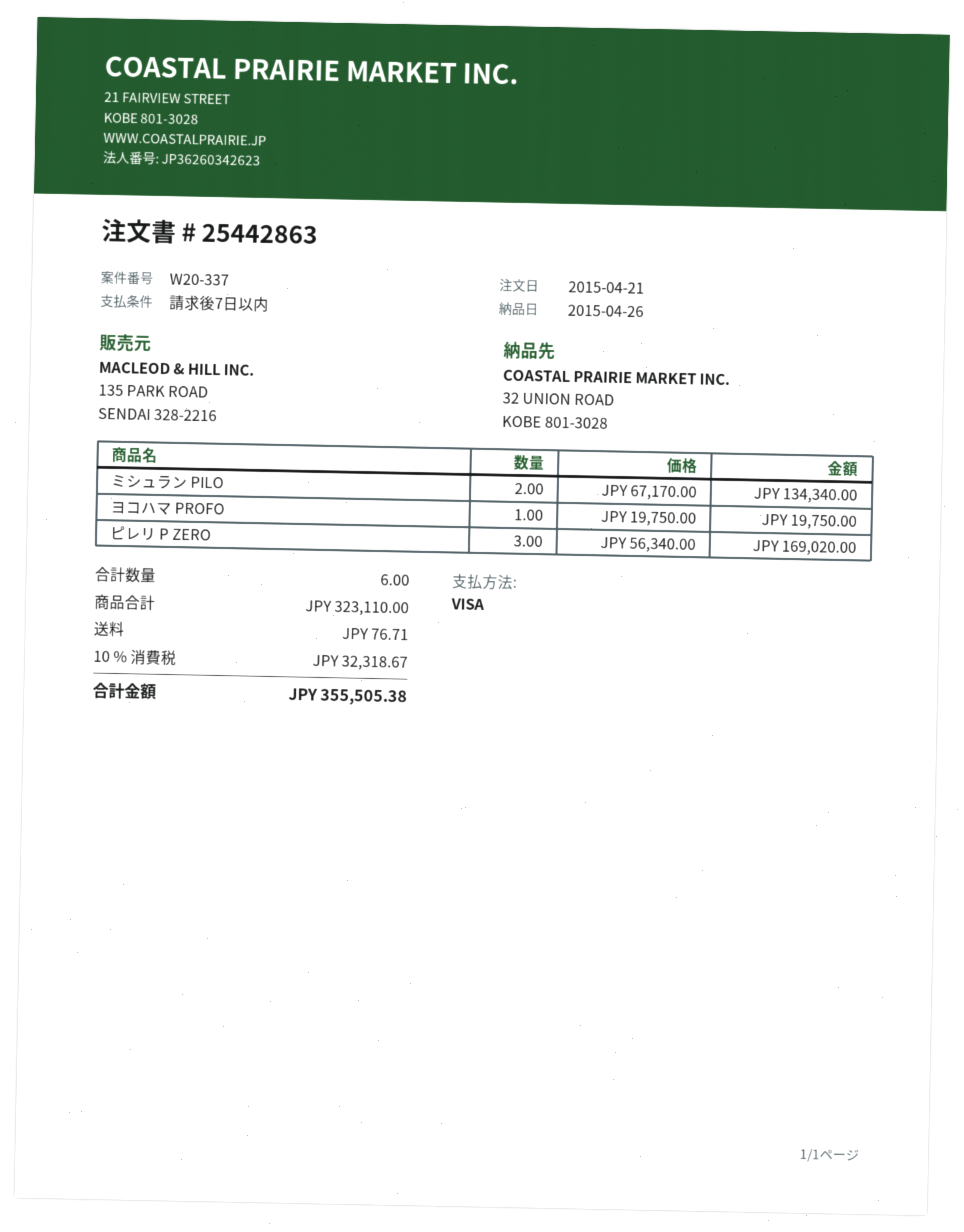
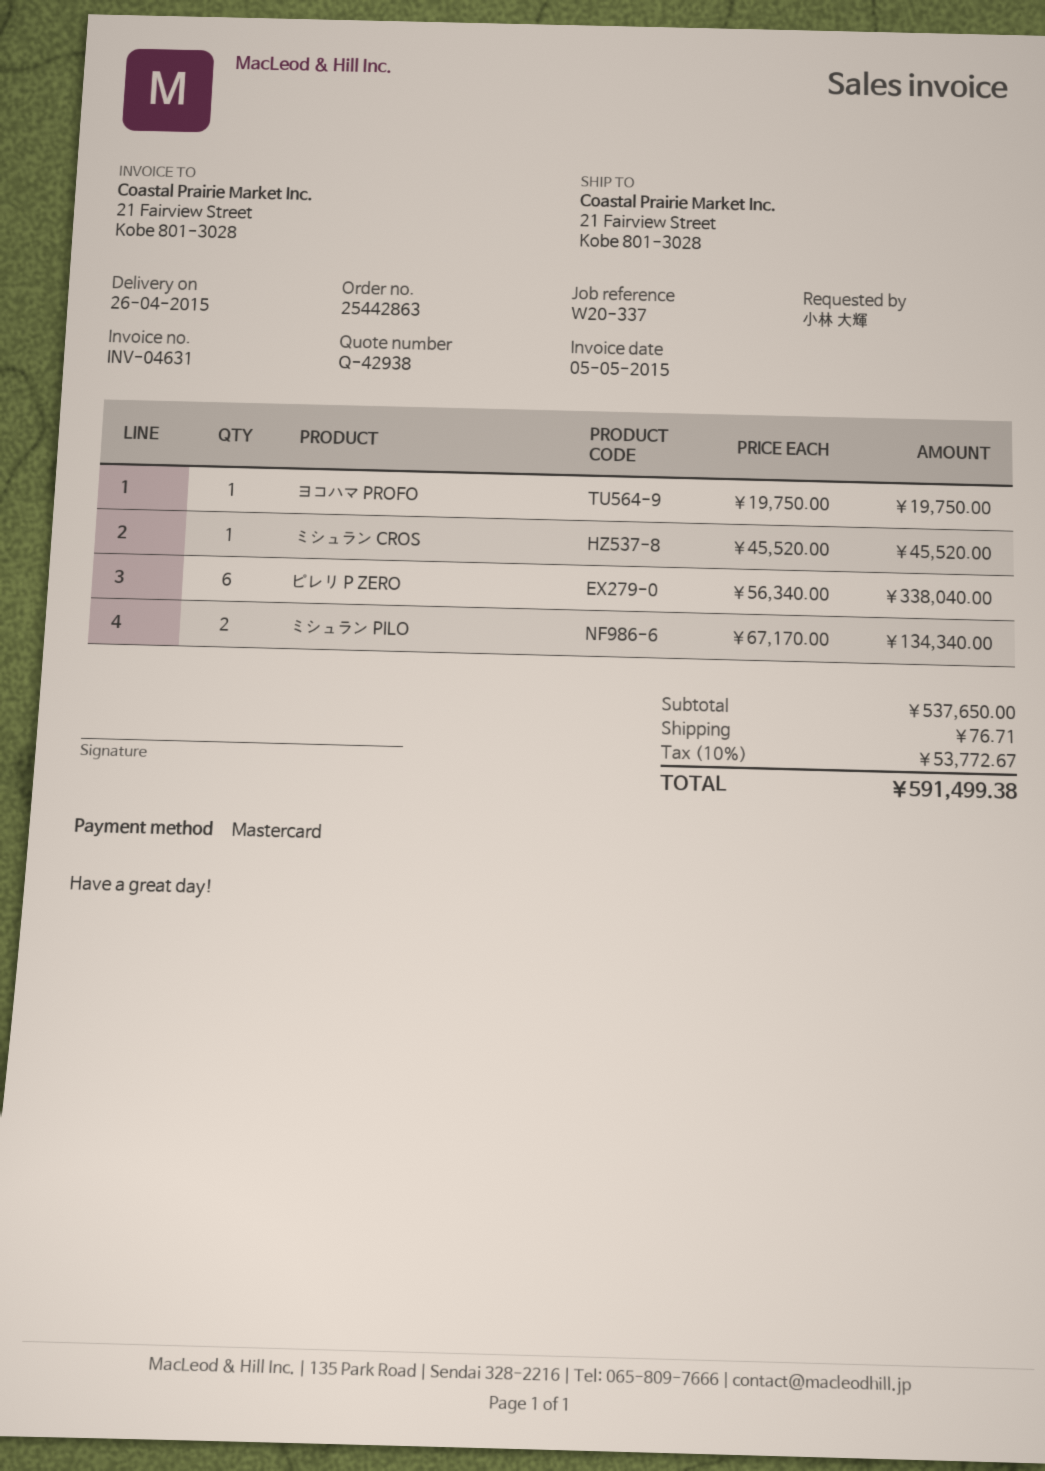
payment method: Visa -> Mastercard
ship to: 32 UNION ROAD, KOBE 801-3028 -> 21 Fairview Street, Kobe 801-3028
ピレリ P ZERO: 3 x 56340.00 = 169020.00 -> 6 x 56340.00 = 338040.00
ミシュラン CROS: none -> 1 x 45520.00 = 45520.00
subtotal: 323110.00 -> 537650.00
tax: 10% = 32318.67 -> 10% = 53772.67
total: 355505.38 -> 591499.38

